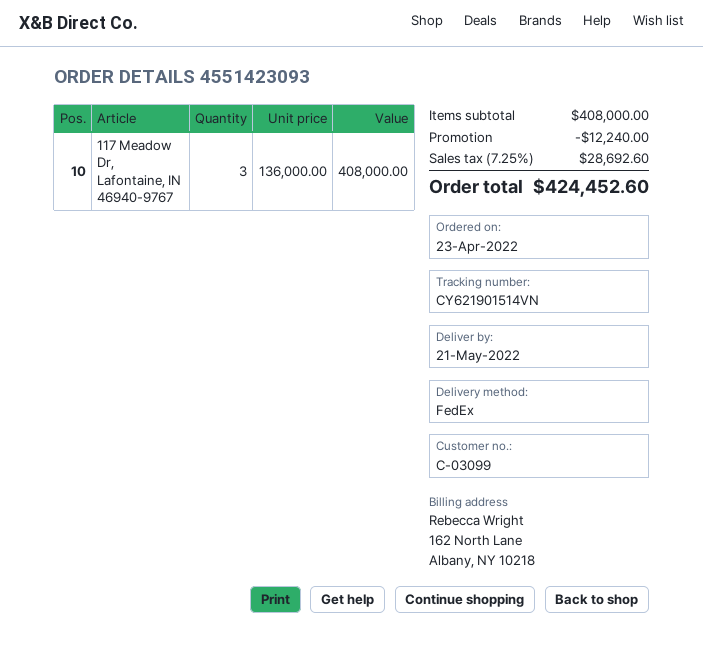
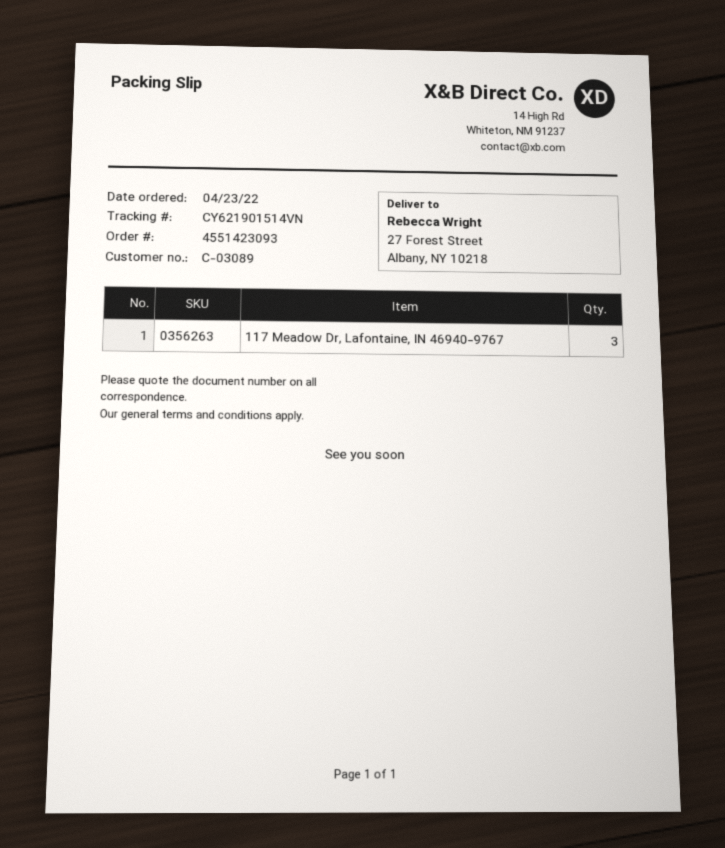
customer number: C-03099 -> C-03089

